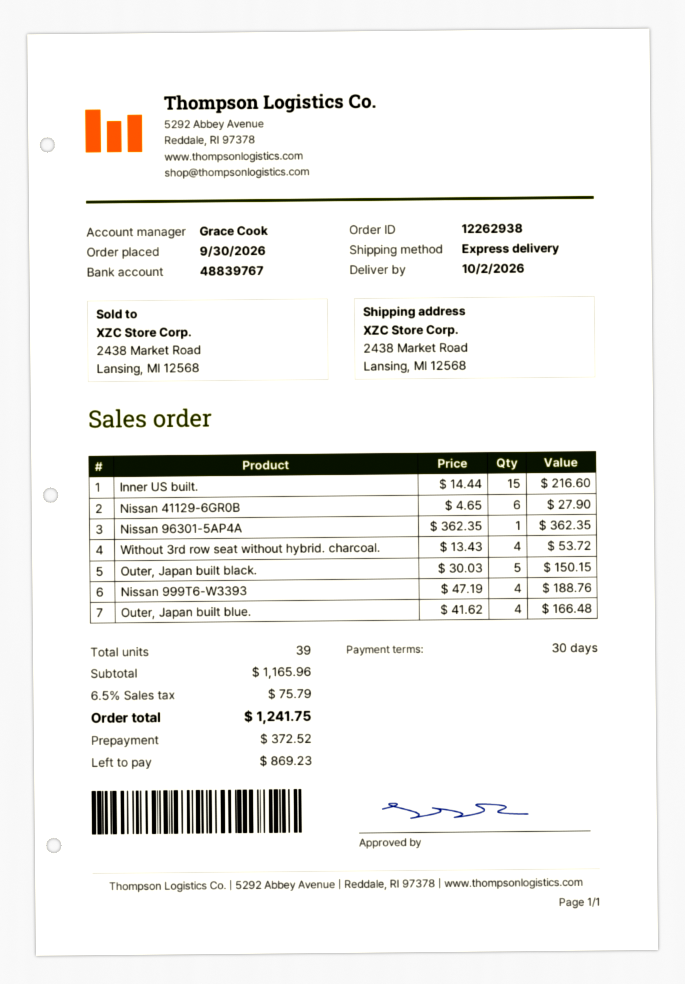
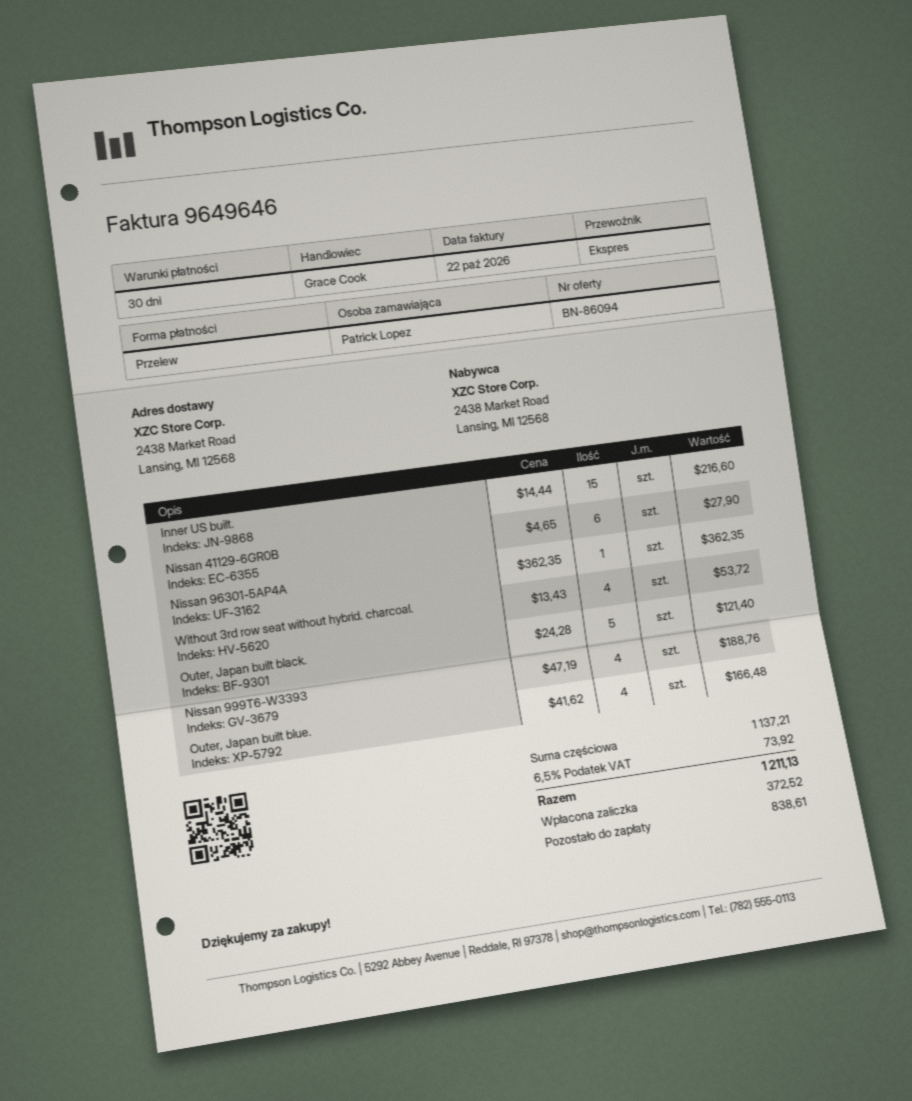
Outer, Japan built black.: 5 x 30.03 = 150.15 -> 5 x 24.28 = 121.40
subtotal: 1165.96 -> 1137.21
tax: 6.5% = 75.79 -> 6.5% = 73.92
total: 1241.75 -> 1211.13
balance: 869.23 -> 838.61

